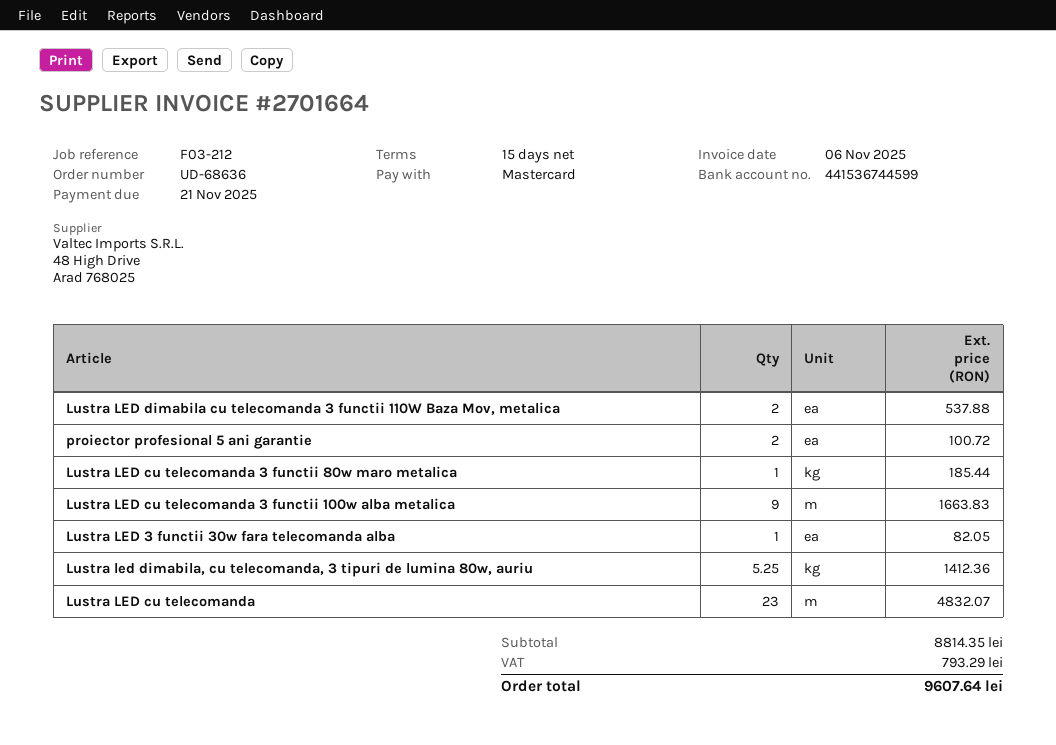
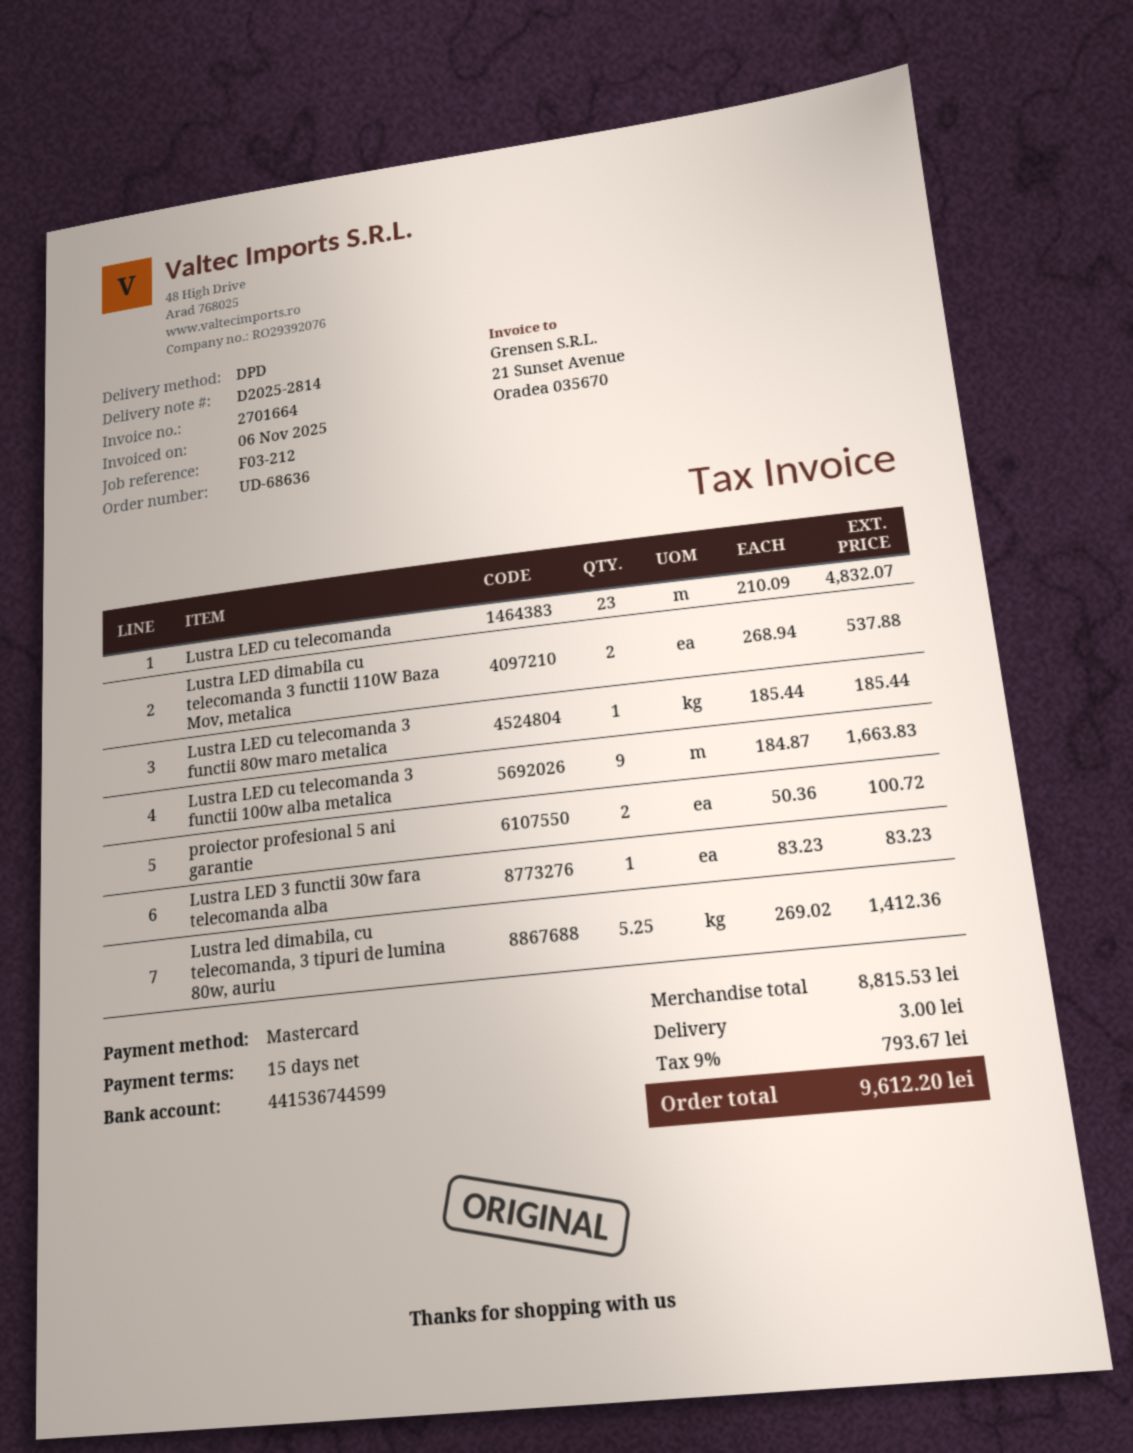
Lustra LED 3 functii 30w fara telecomanda alba: 1 for 82.05 -> 1 for 83.23
subtotal: 8814.35 -> 8815.53
shipping: none -> 3.00
tax: 793.29 -> 793.67
total: 9607.64 -> 9612.20

